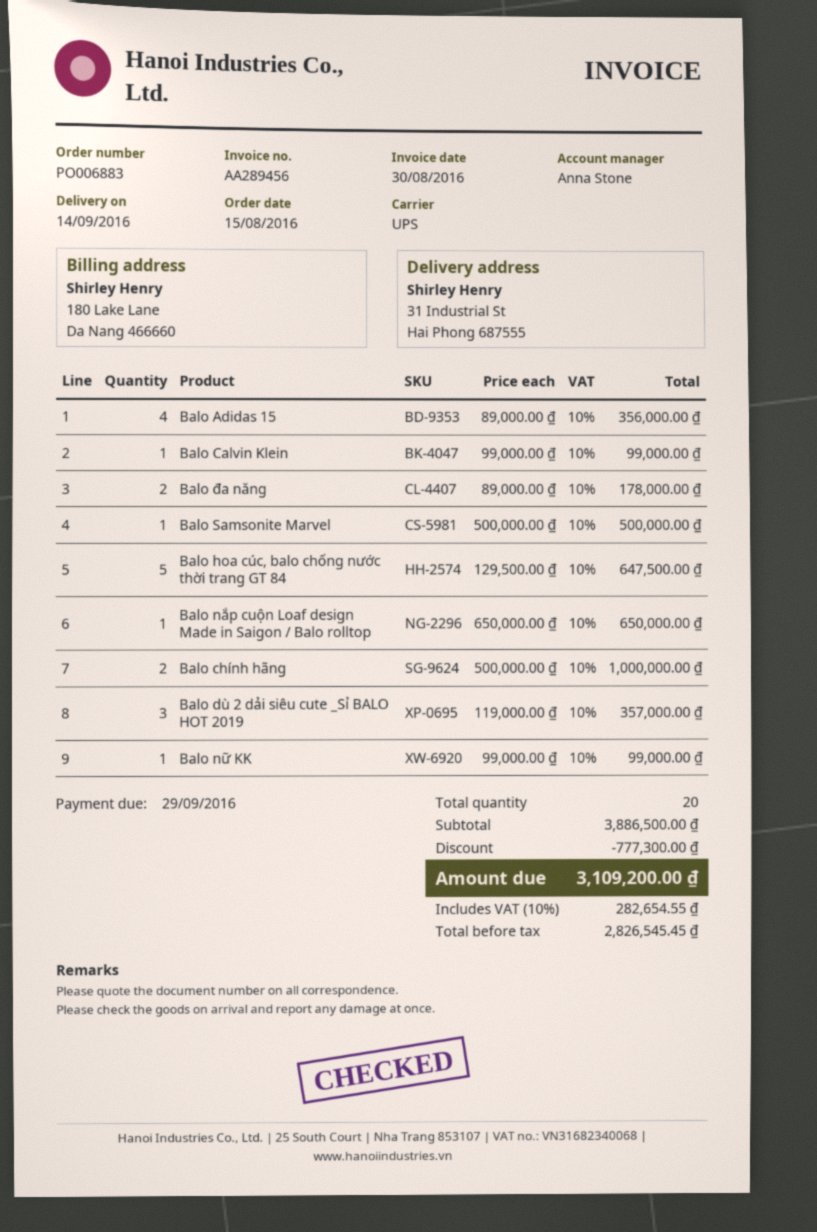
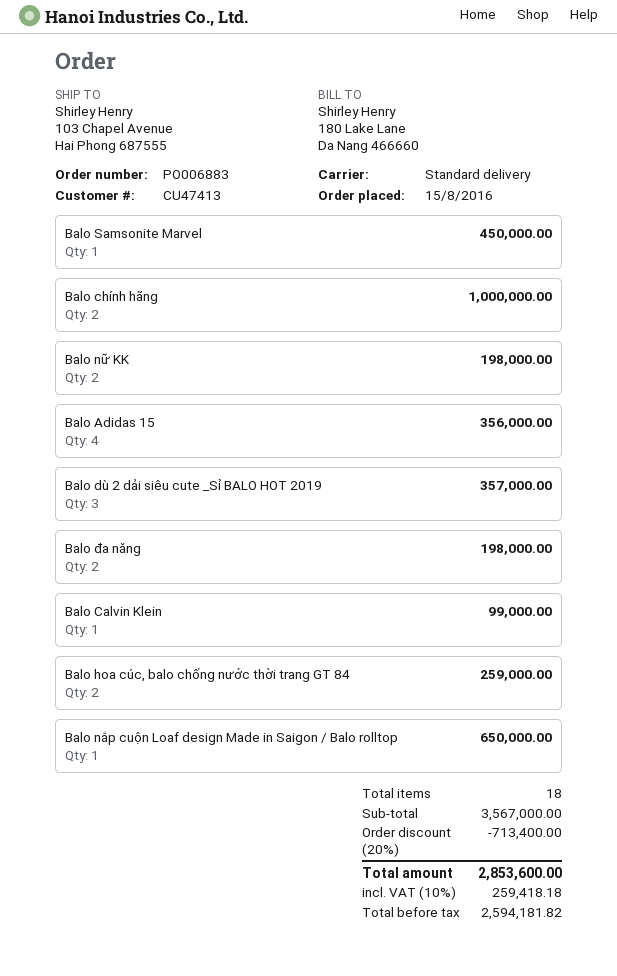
shipping method: UPS -> standard
ship to: 31 Industrial St, Hai Phong 687555 -> 103 Chapel Avenue, Hai Phong 687555
Balo đa năng: 2 for 178000.00 -> 2 for 198000.00
Balo Samsonite Marvel: 1 for 500000.00 -> 1 for 450000.00
Balo hoa cúc, balo chống nước thời trang GT 84: 5 for 647500.00 -> 2 for 259000.00
Balo nữ KK: 1 for 99000.00 -> 2 for 198000.00
total quantity: 20 -> 18
subtotal: 3886500.00 -> 3567000.00
discount: 777300.00 -> 713400.00
net: 2826545.45 -> 2594181.82
tax: 10% = 282654.55 -> 10% = 259418.18
total: 3109200.00 -> 2853600.00

